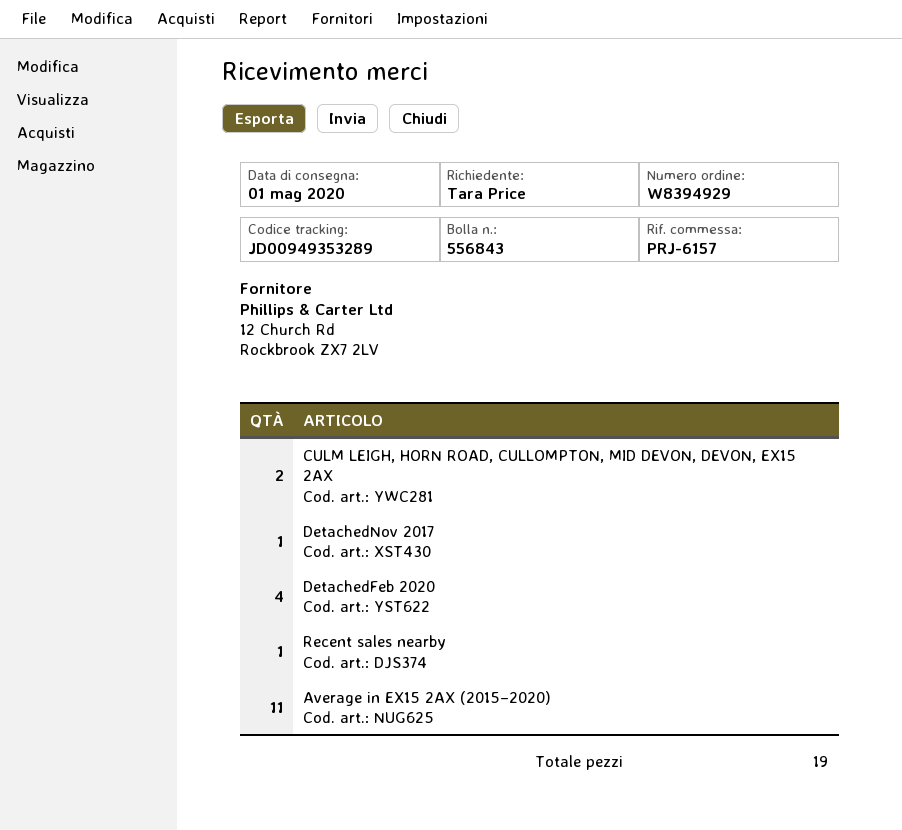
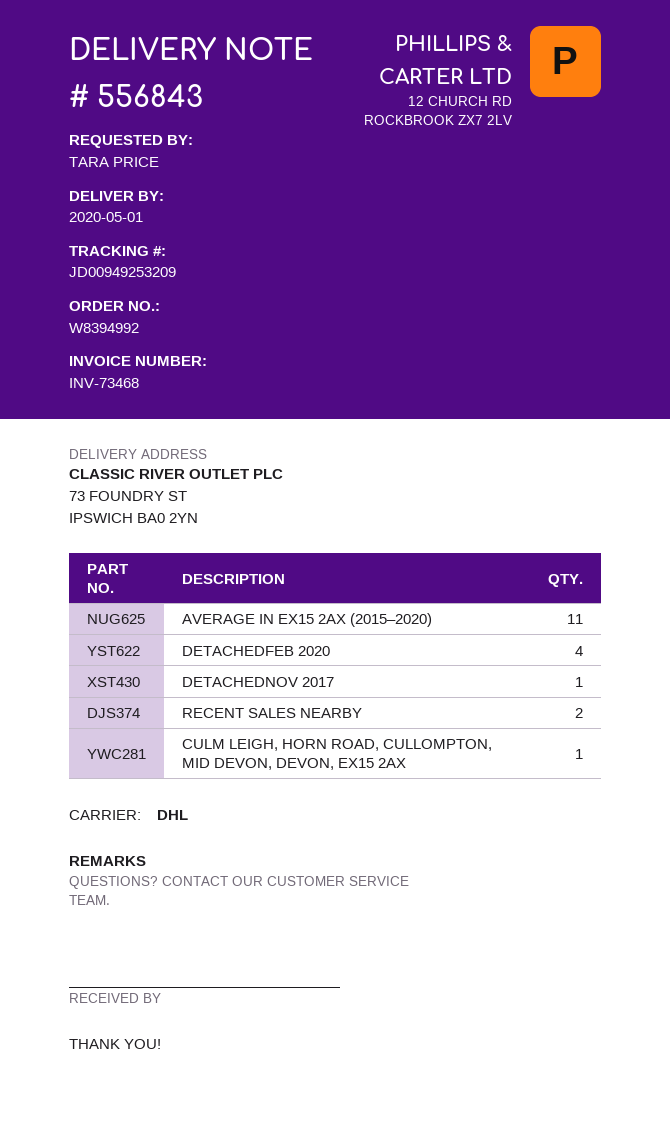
order number: W8394929 -> W8394992
tracking number: JD00949353289 -> JD00949253209
CULM LEIGH, HORN ROAD, CULLOMPTON, MID DEVON, DEVON, EX15 2AX: 2 -> 1
Recent sales nearby: 1 -> 2

